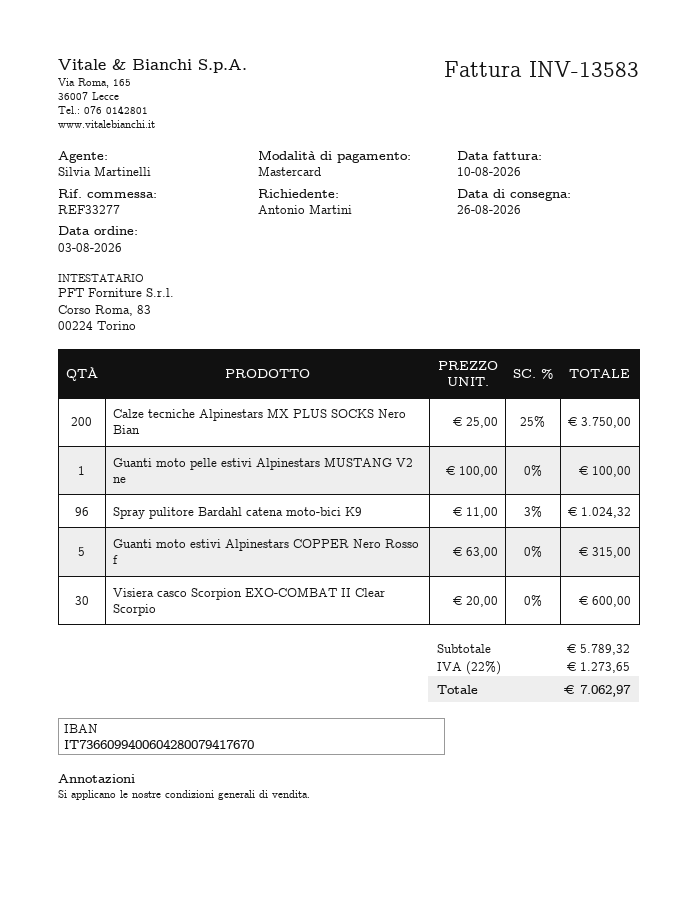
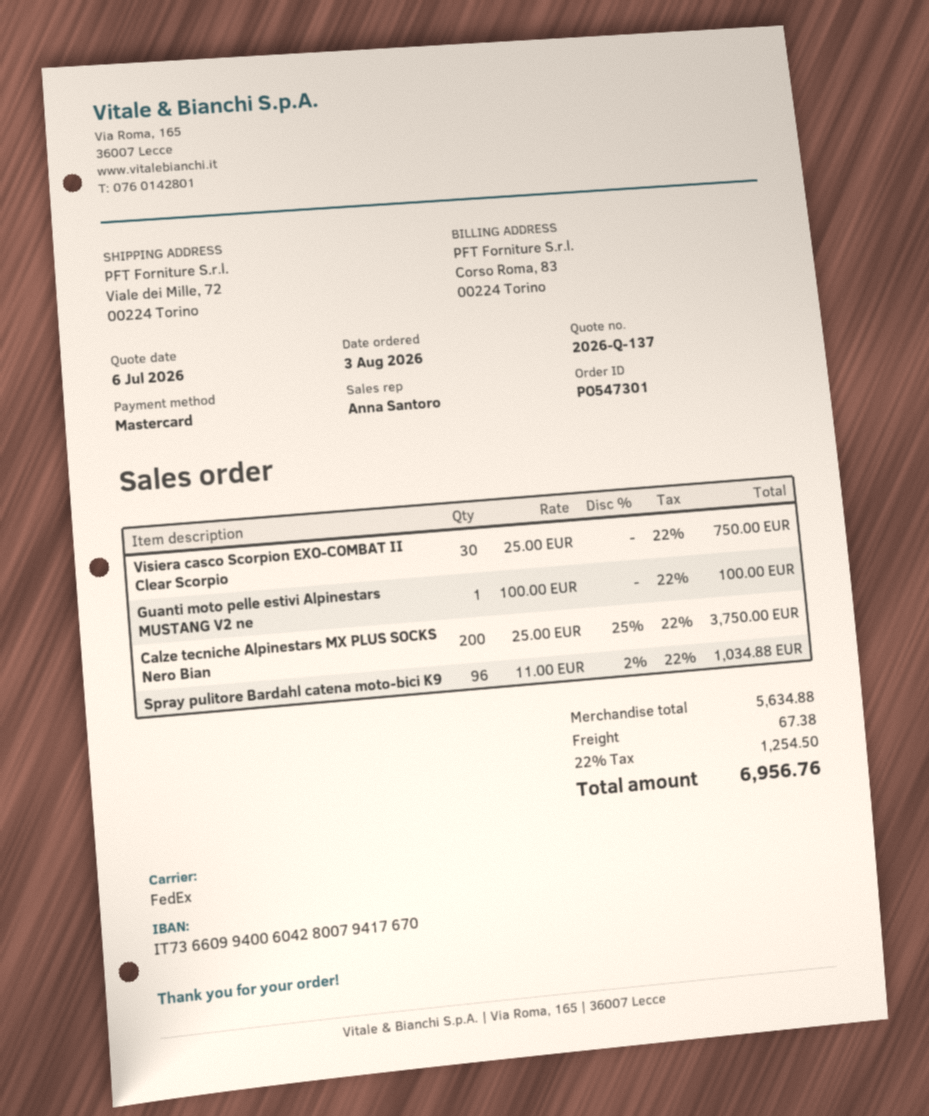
sales rep: Silvia Martinelli -> Anna Santoro
Spray pulitore Bardahl catena moto-bici K9: 96 x 11.00 - 3% = 1024.32 -> 96 x 11.00 - 2% = 1034.88
Guanti moto estivi Alpinestars COPPER Nero Rosso f: 5 x 63.00 = 315.00 -> none
Visiera casco Scorpion EXO-COMBAT II Clear Scorpio: 30 x 20.00 = 600.00 -> 30 x 25.00 = 750.00
subtotal: 5789.32 -> 5634.88
shipping: none -> 67.38
tax: 22% = 1273.65 -> 22% = 1254.50
total: 7062.97 -> 6956.76

